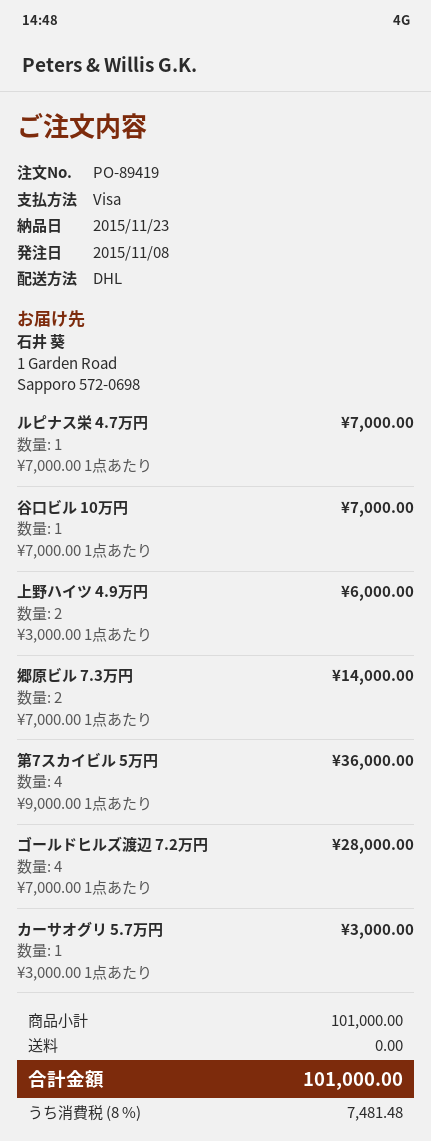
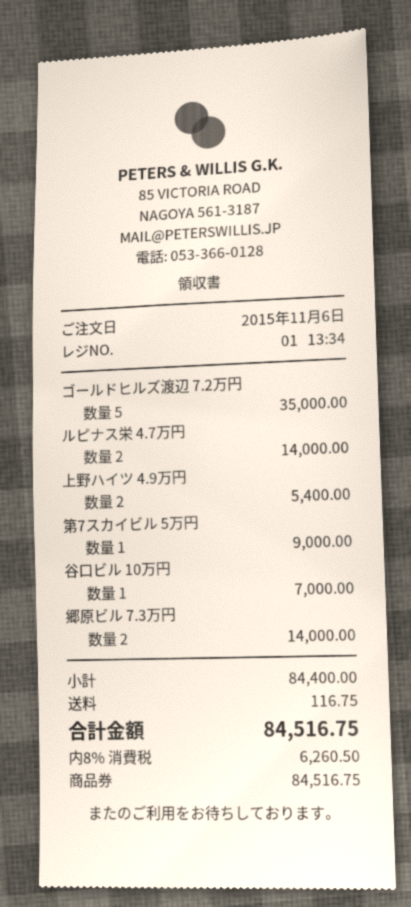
order date: 2015-11-08 -> 2015-11-06
payment method: Visa -> gift card
ルピナス栄 4.7万円: 1 for 7000.00 -> 2 for 14000.00
上野ハイツ 4.9万円: 2 for 6000.00 -> 2 for 5400.00
第7スカイビル 5万円: 4 for 36000.00 -> 1 for 9000.00
ゴールドヒルズ渡辺 7.2万円: 4 for 28000.00 -> 5 for 35000.00
カーサオグリ 5.7万円: 1 for 3000.00 -> none
subtotal: 101000.00 -> 84400.00
shipping: 0.00 -> 116.75
tax: 8% = 7481.48 -> 8% = 6260.50
total: 101000.00 -> 84516.75

